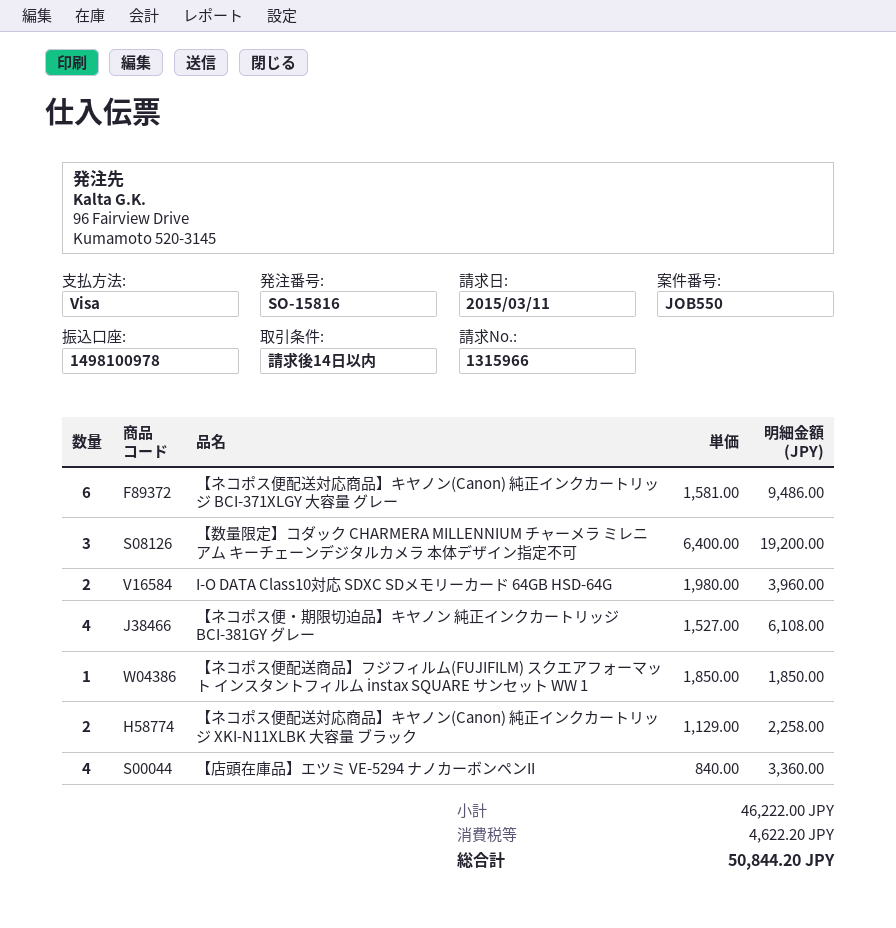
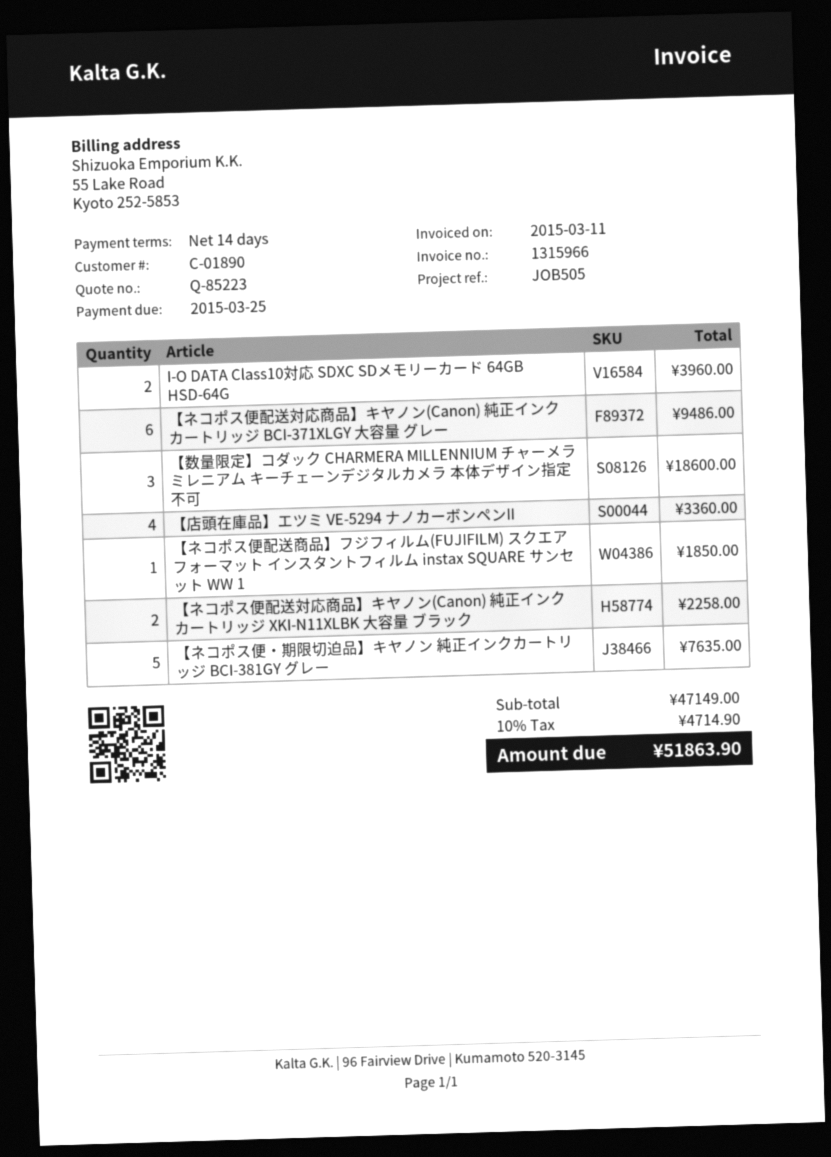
reference: JOB550 -> JOB505
【数量限定】コダック CHARMERA MILLENNIUM チャーメラ ミレニアム キーチェーンデジタルカメラ 本体デザイン指定不可: 3 for 19200.00 -> 3 for 18600.00
【ネコポス便・期限切迫品】キヤノン 純正インクカートリッジ BCI-381GY グレー: 4 for 6108.00 -> 5 for 7635.00
subtotal: 46222.00 -> 47149.00
tax: 4622.20 -> 4714.90
total: 50844.20 -> 51863.90

